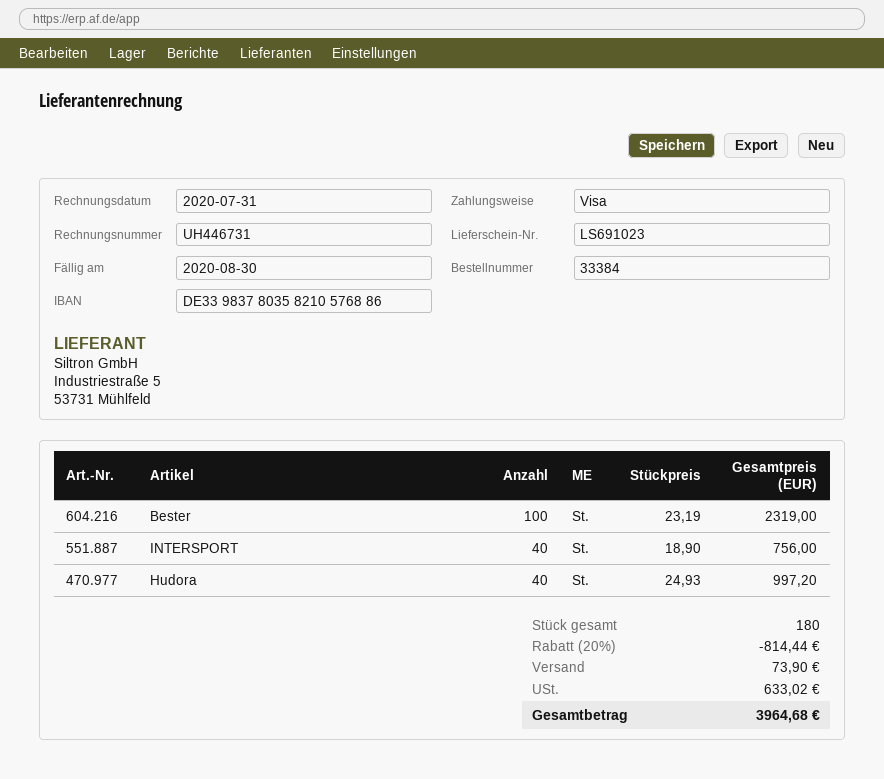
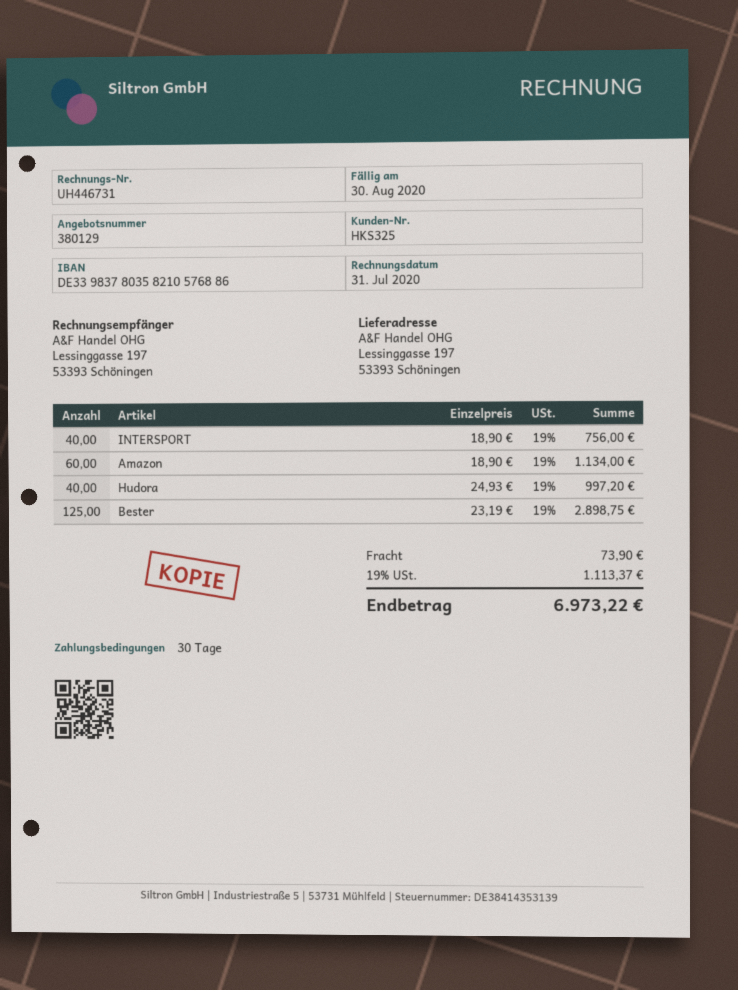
Bester: 100 x 23.19 = 2319.00 -> 125 x 23.19 = 2898.75
Amazon: none -> 60 x 18.90 = 1134.00
discount: 20% = 814.44 -> none
tax: 633.02 -> 1113.37
total: 3964.68 -> 6973.22

